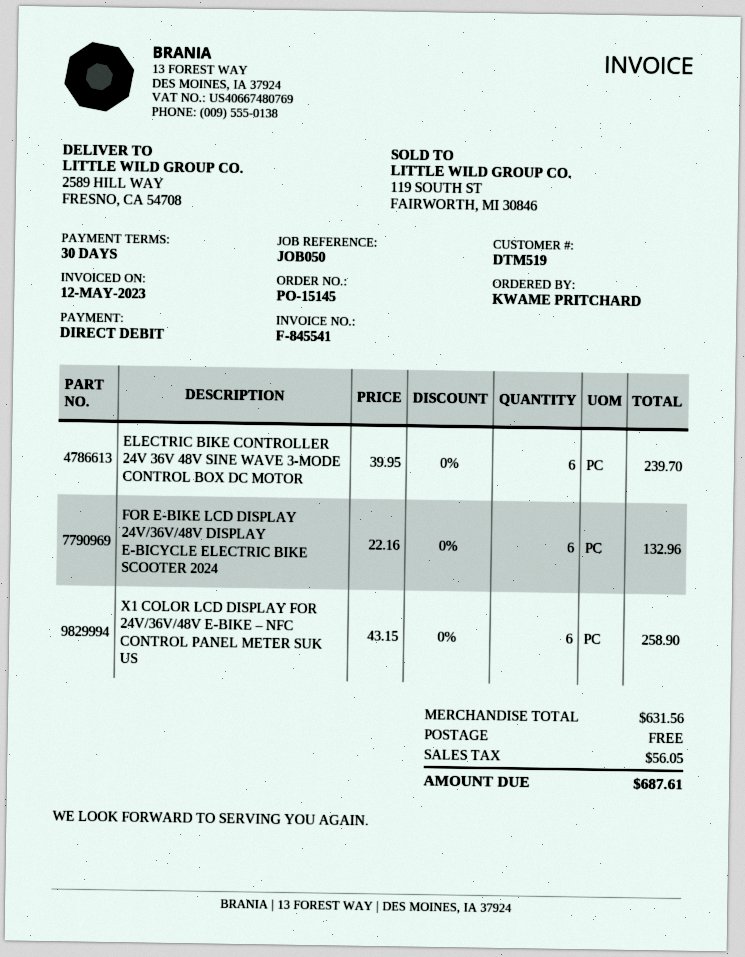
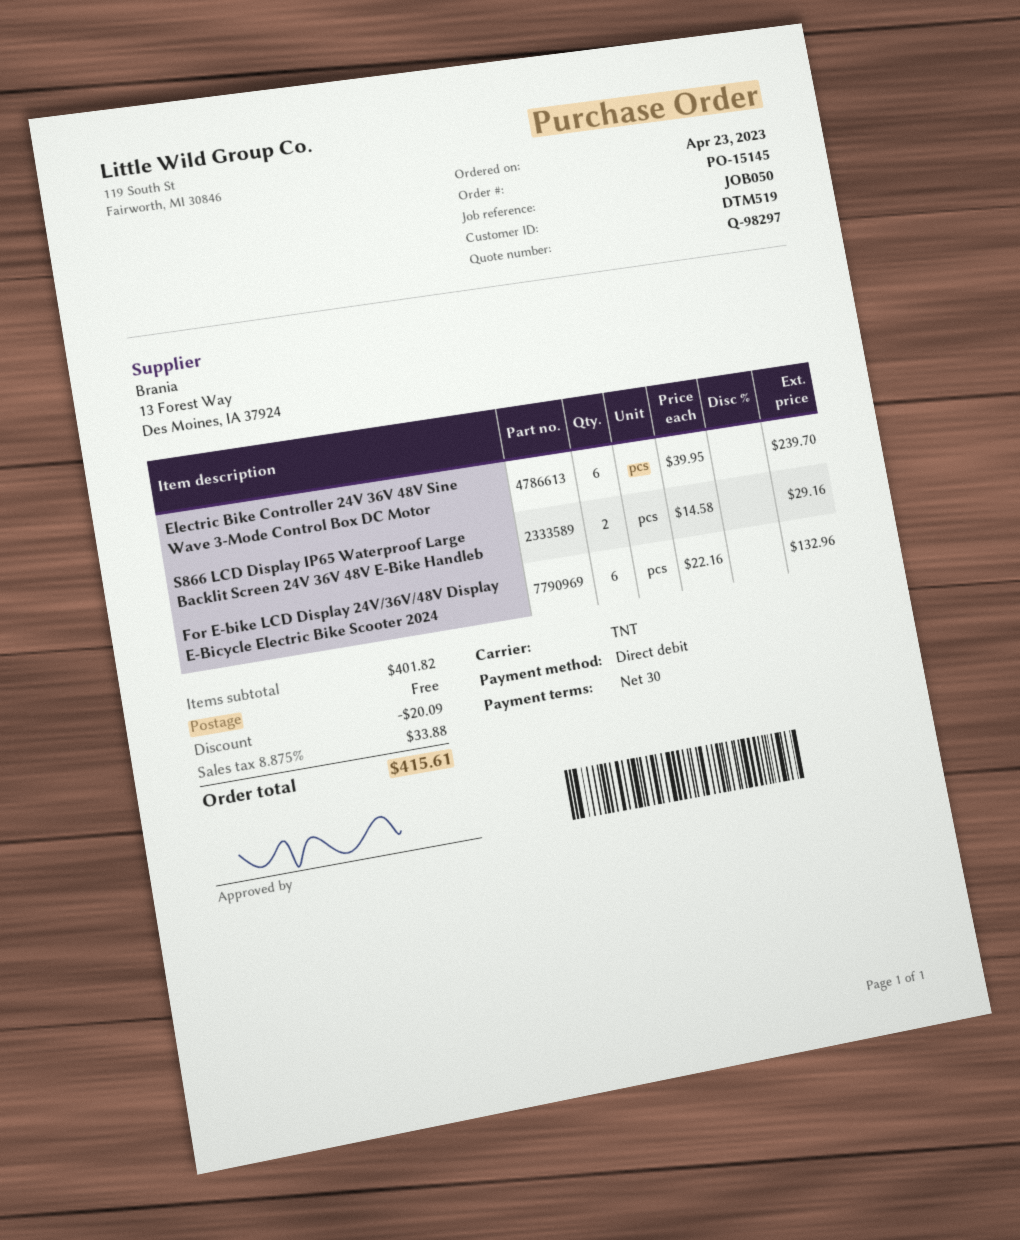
X1 COLOR LCD DISPLAY FOR 24V/36V/48V E-BIKE – NFC CONTROL PANEL METER SUK US: 6 x 43.15 = 258.90 -> none
S866 LCD Display IP65 Waterproof Large Backlit Screen 24V 36V 48V E-Bike Handleb: none -> 2 x 14.58 = 29.16
subtotal: 631.56 -> 401.82
discount: none -> 20.09
tax: 56.05 -> 33.88
total: 687.61 -> 415.61

